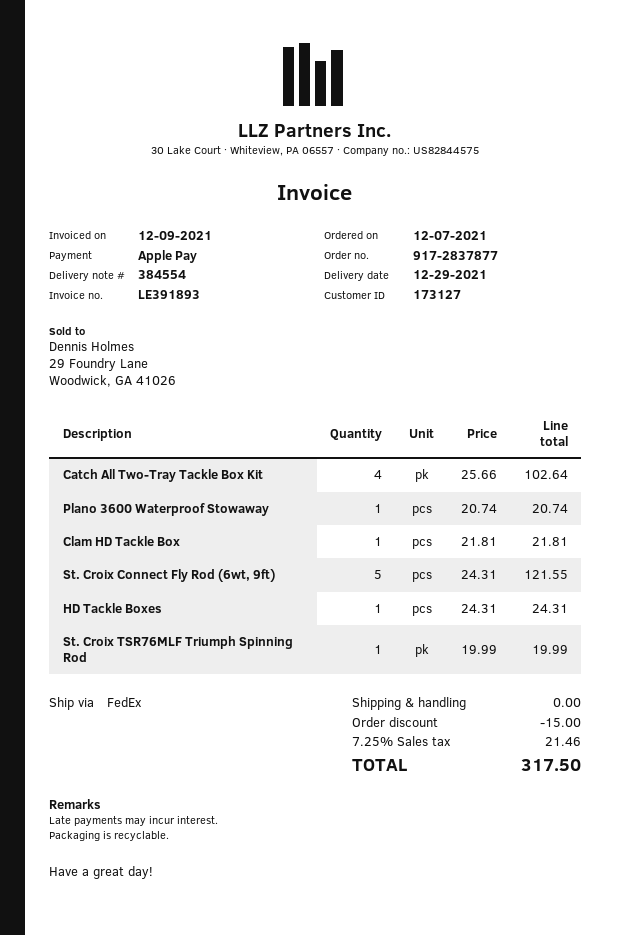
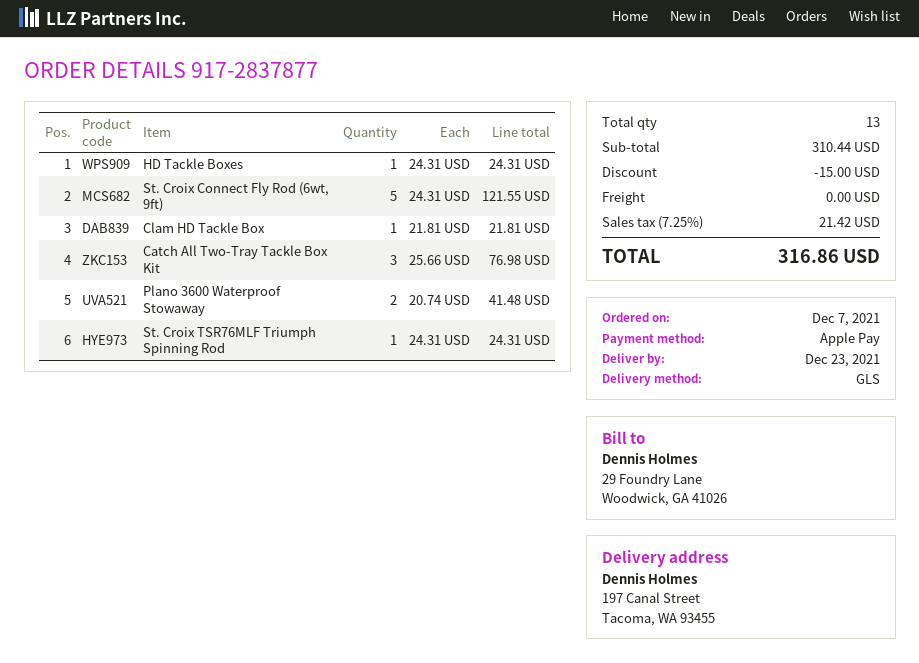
delivery date: 2021-12-29 -> 2021-12-23
shipping method: FedEx -> GLS
Catch All Two-Tray Tackle Box Kit: 4 x 25.66 = 102.64 -> 3 x 25.66 = 76.98
Plano 3600 Waterproof Stowaway: 1 x 20.74 = 20.74 -> 2 x 20.74 = 41.48
St. Croix TSR76MLF Triumph Spinning Rod: 1 x 19.99 = 19.99 -> 1 x 24.31 = 24.31
tax: 7.25% = 21.46 -> 7.25% = 21.42
total: 317.50 -> 316.86

